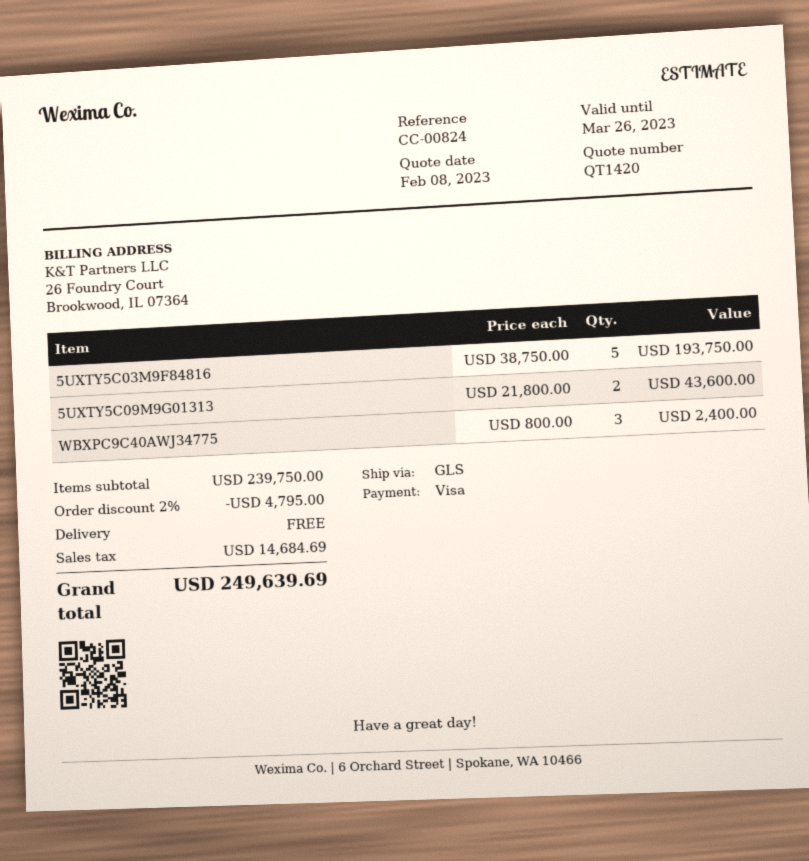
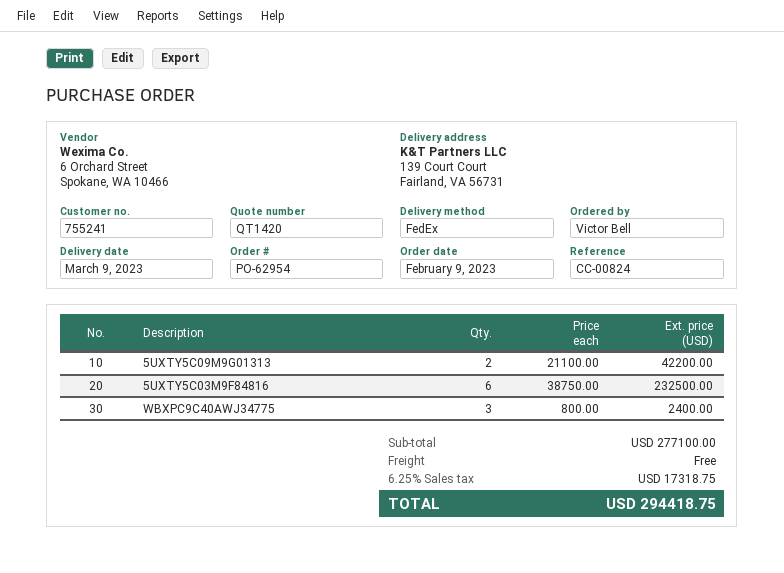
shipping method: GLS -> FedEx
5UXTY5C03M9F84816: 5 x 38750.00 = 193750.00 -> 6 x 38750.00 = 232500.00
5UXTY5C09M9G01313: 2 x 21800.00 = 43600.00 -> 2 x 21100.00 = 42200.00
subtotal: 239750.00 -> 277100.00
discount: 2% = 4795.00 -> none
tax: 14684.69 -> 17318.75
total: 249639.69 -> 294418.75

